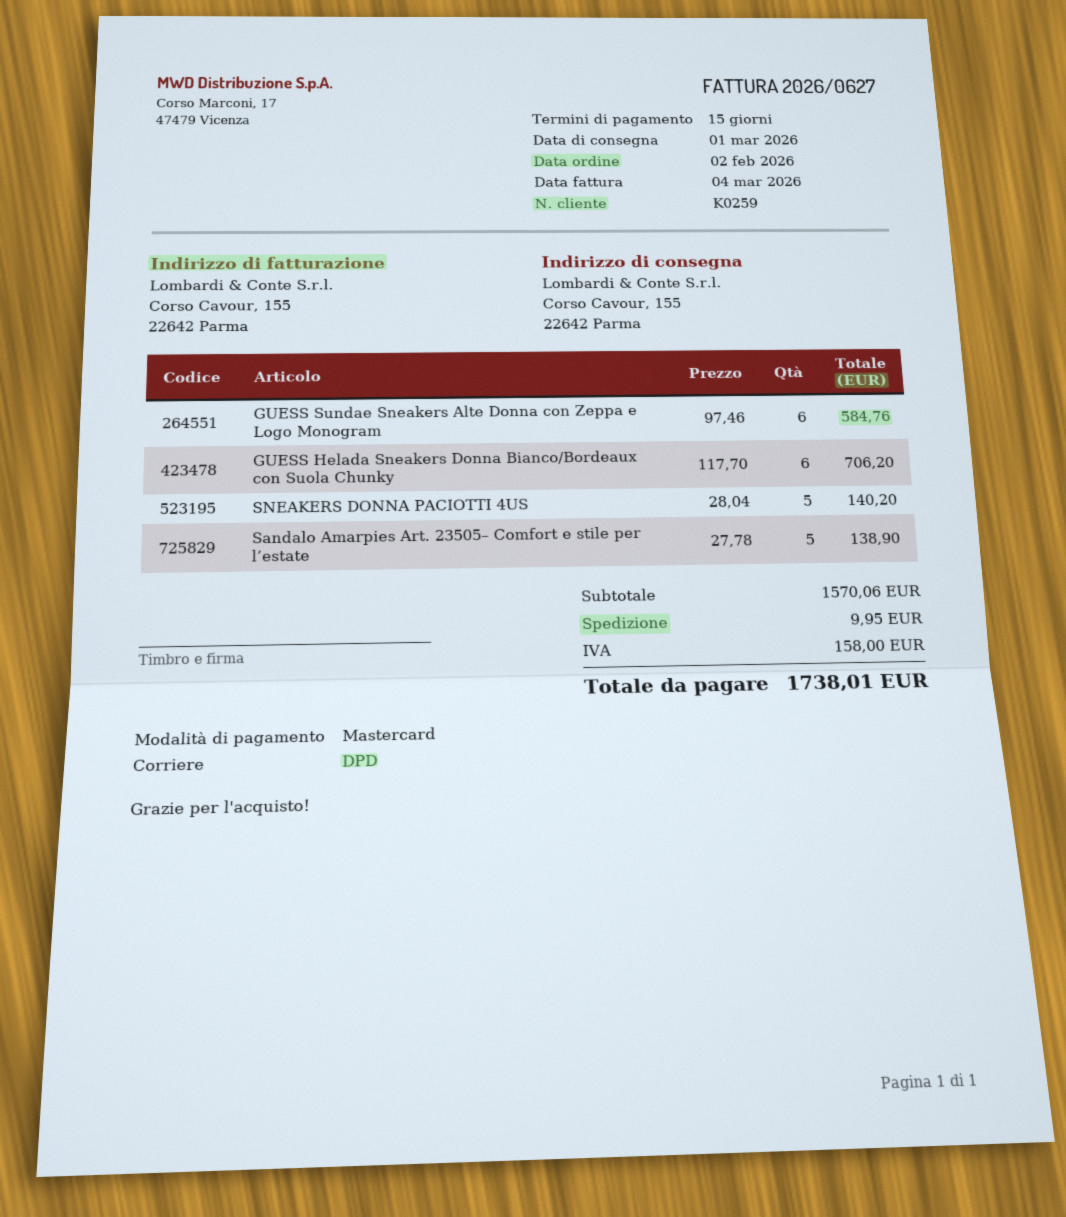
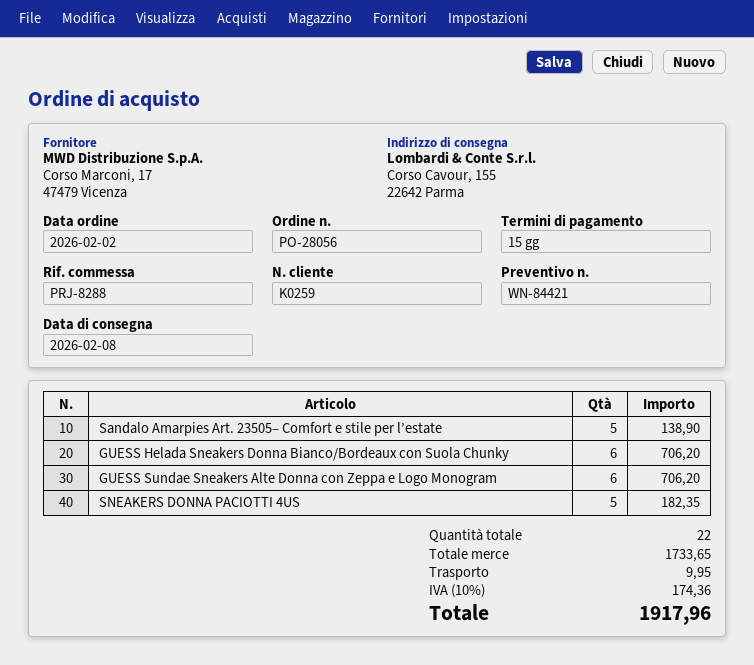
delivery date: 2026-03-01 -> 2026-02-08
GUESS Sundae Sneakers Alte Donna con Zeppa e Logo Monogram: 6 for 584.76 -> 6 for 706.20
SNEAKERS DONNA PACIOTTI 4US: 5 for 140.20 -> 5 for 182.35
subtotal: 1570.06 -> 1733.65
tax: 158.00 -> 174.36
total: 1738.01 -> 1917.96

